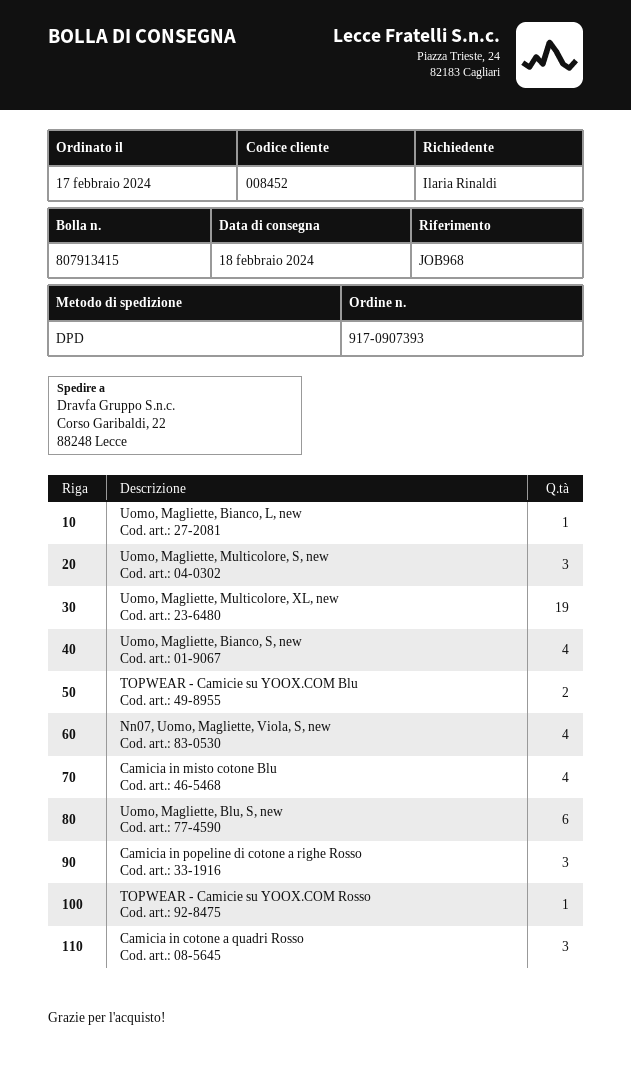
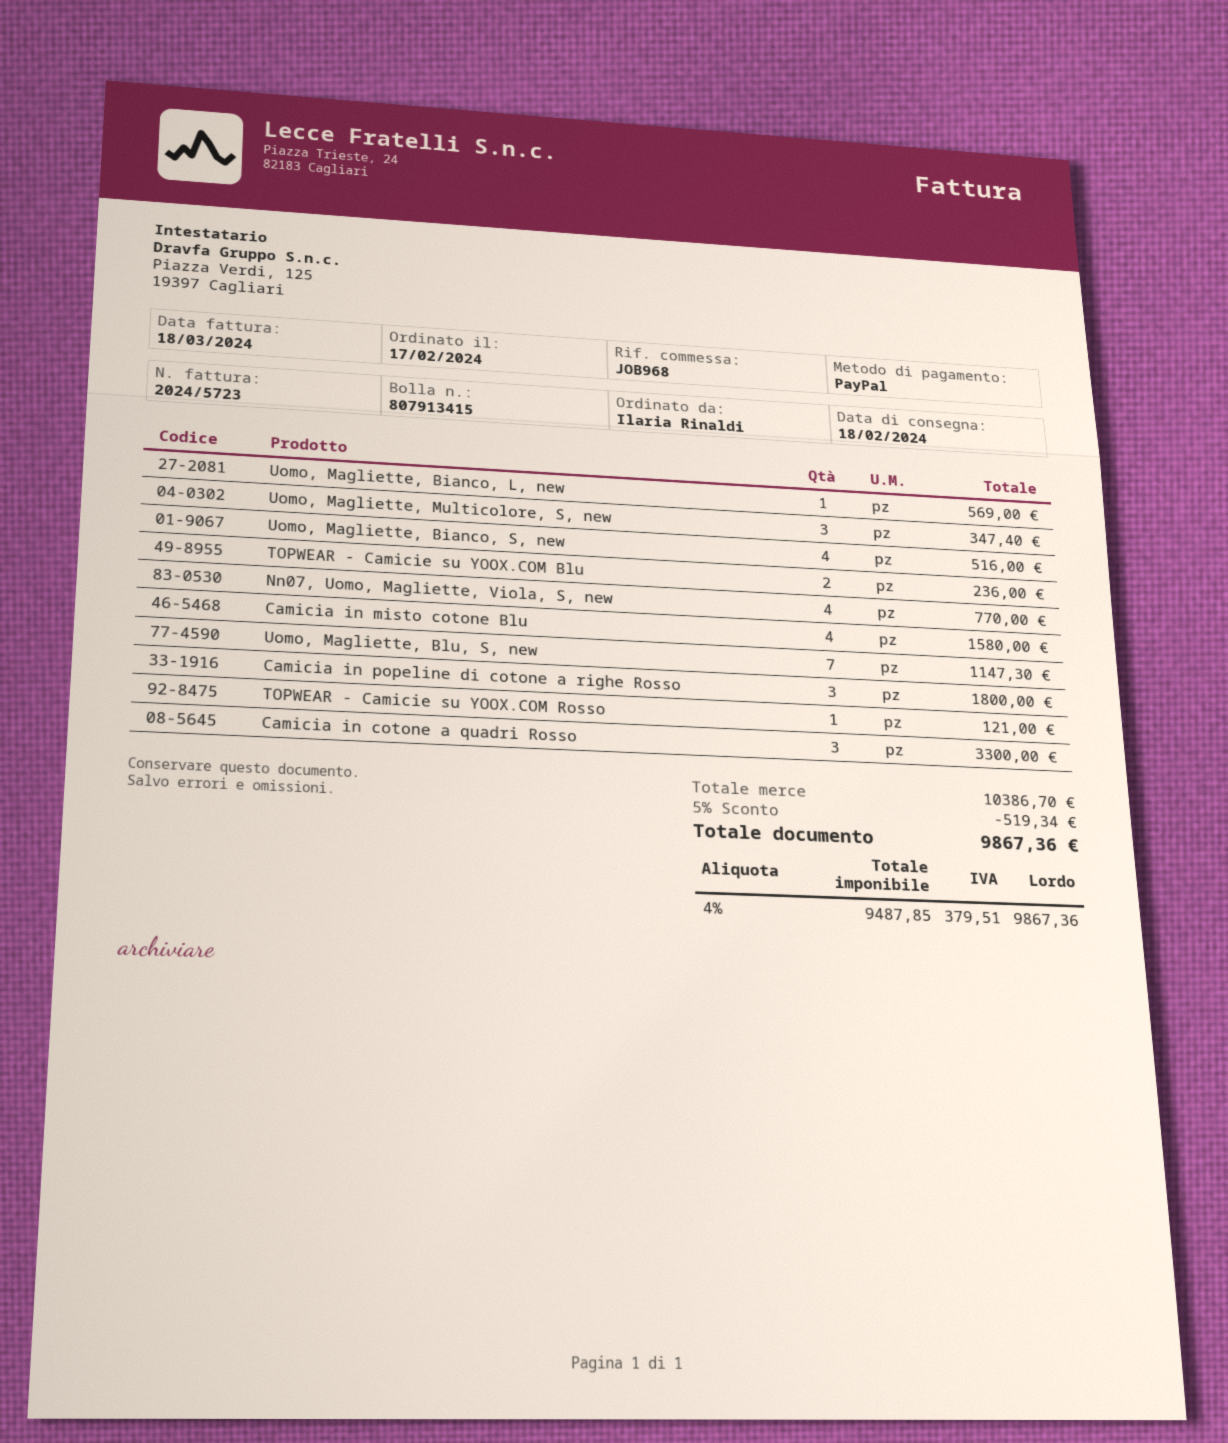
Uomo, Magliette, Multicolore, XL, new: 19 -> none
Uomo, Magliette, Blu, S, new: 6 -> 7

